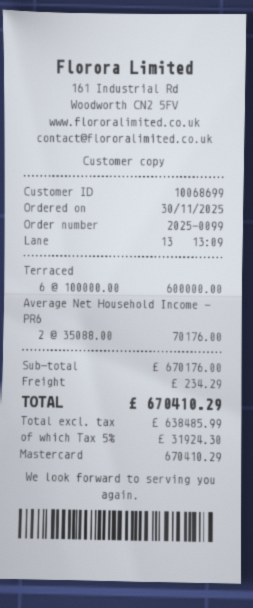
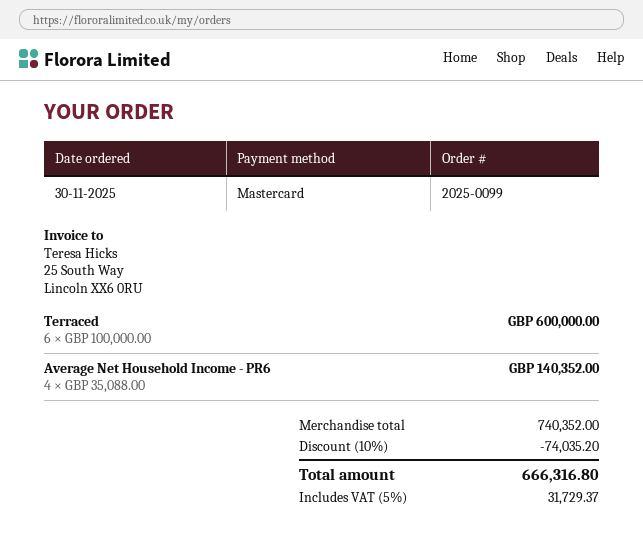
Average Net Household Income - PR6: 2 x 35088.00 = 70176.00 -> 4 x 35088.00 = 140352.00
subtotal: 670176.00 -> 740352.00
discount: none -> 10% = 74035.20
shipping: 234.29 -> none
tax: 5% = 31924.30 -> 5% = 31729.37
total: 670410.29 -> 666316.80

